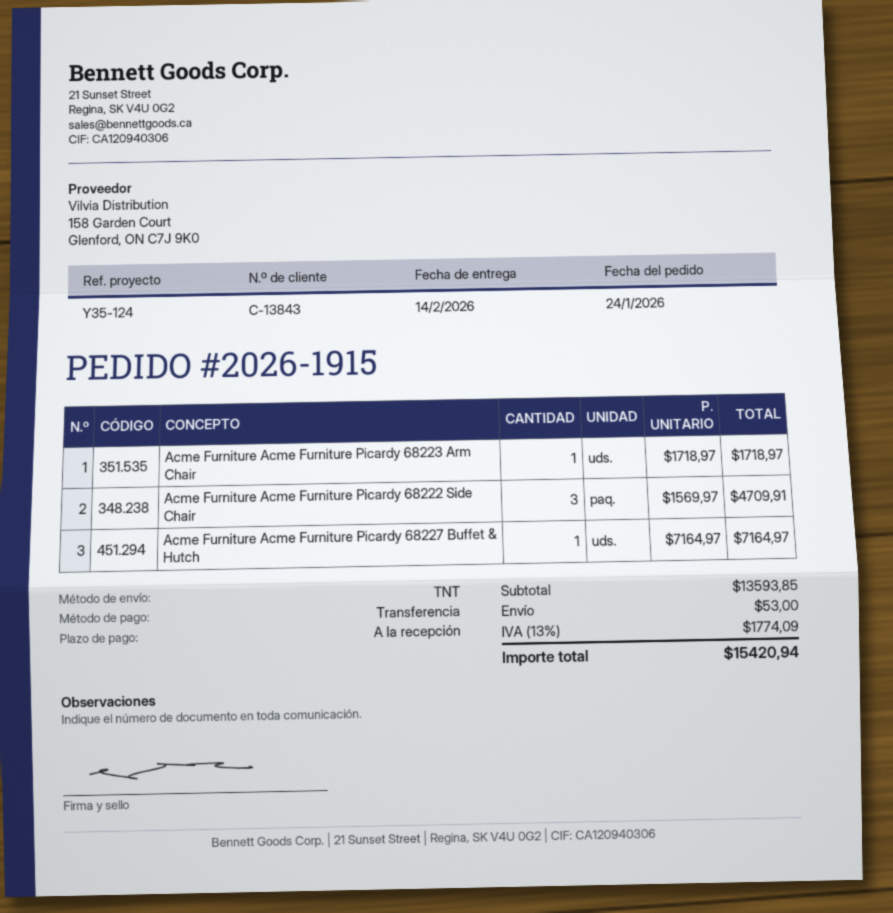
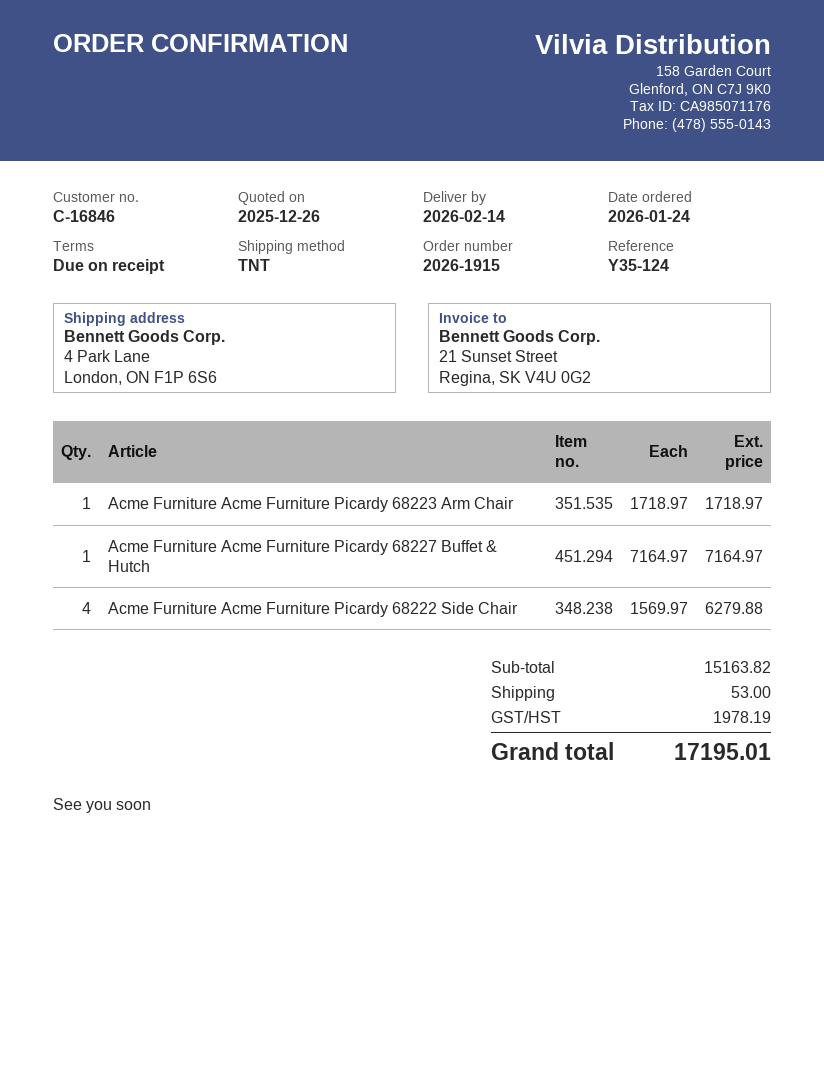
customer number: C-13843 -> C-16846
Acme Furniture Acme Furniture Picardy 68222 Side Chair: 3 x 1569.97 = 4709.91 -> 4 x 1569.97 = 6279.88
subtotal: 13593.85 -> 15163.82
tax: 1774.09 -> 1978.19
total: 15420.94 -> 17195.01

